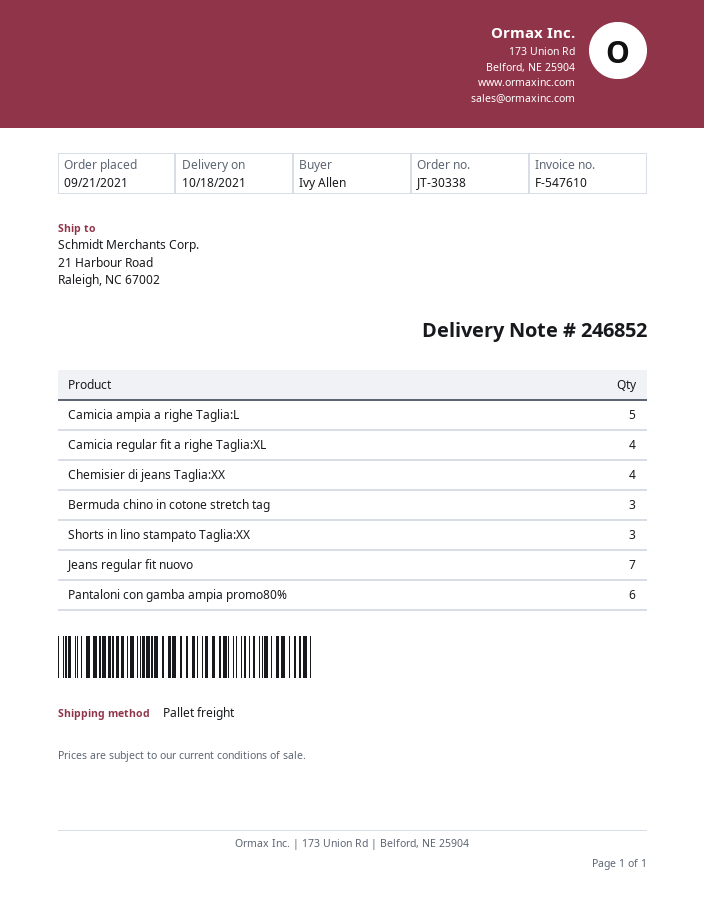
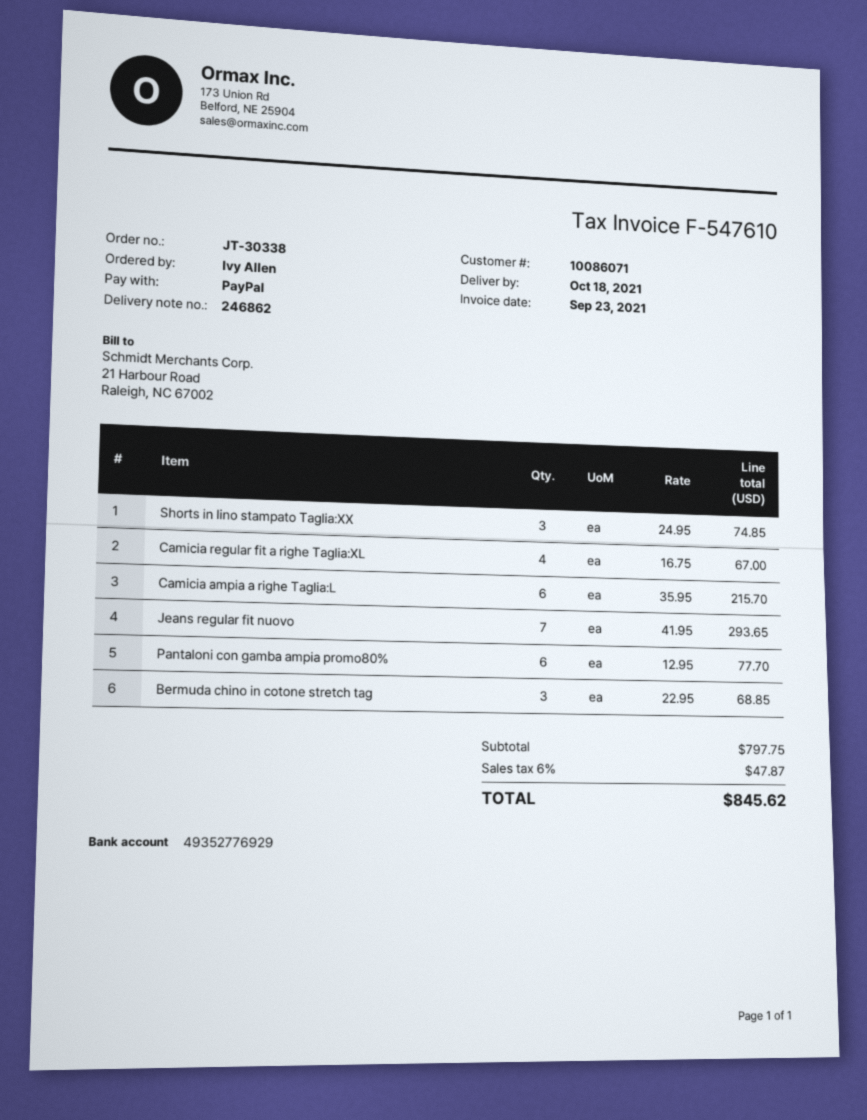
delivery note number: 246852 -> 246862
Camicia ampia a righe Taglia:L: 5 -> 6
Chemisier di jeans Taglia:XX: 4 -> none

